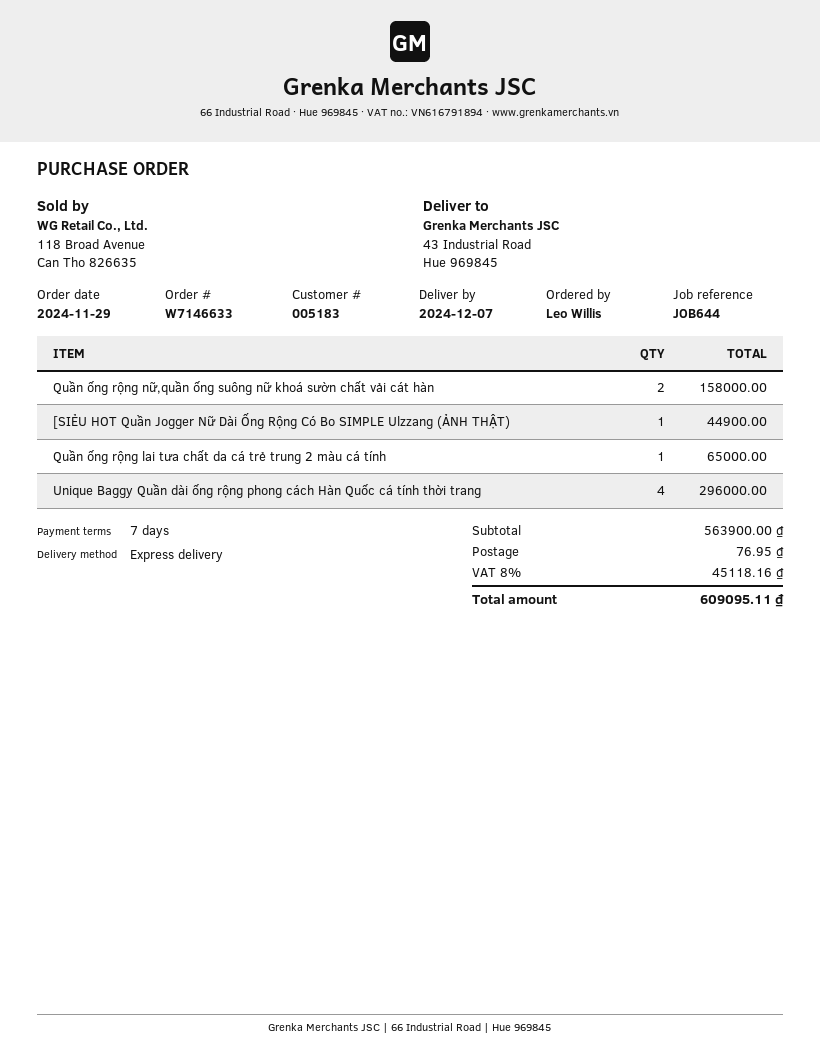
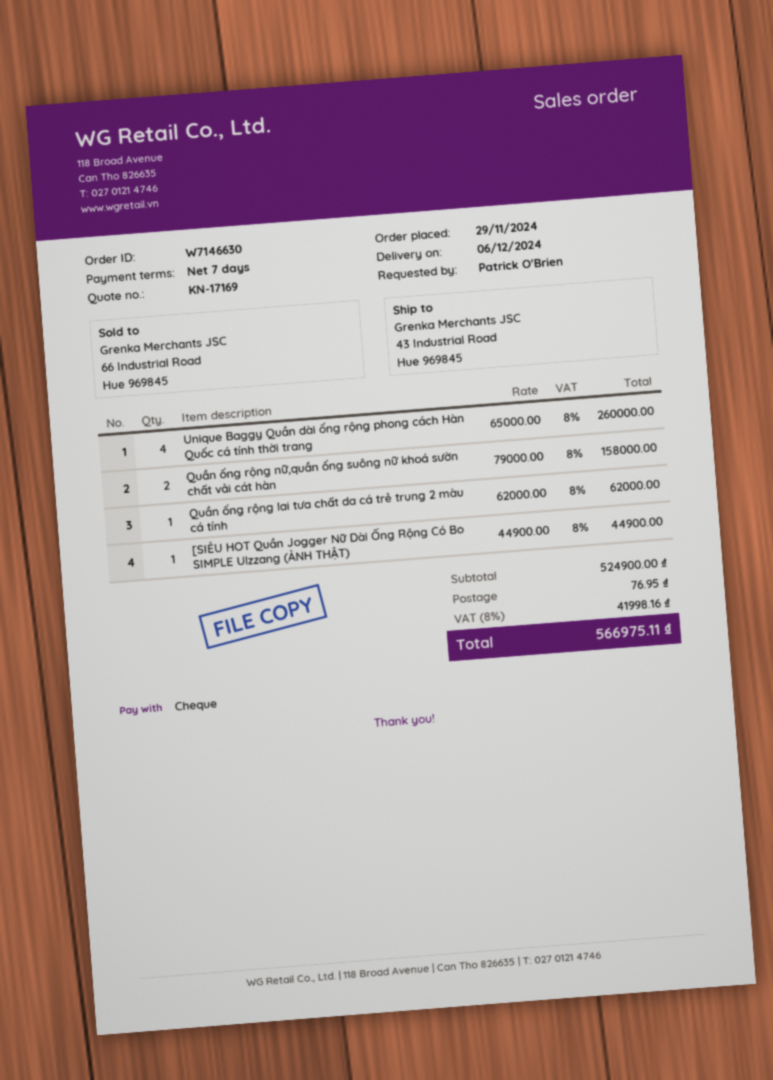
order number: W7146633 -> W7146630
delivery date: 2024-12-07 -> 2024-12-06
ordered by: Leo Willis -> Patrick O'Brien
Quần ống rộng lai tưa chất da cá trẻ trung 2 màu cá tính: 1 for 65000.00 -> 1 for 62000.00
Unique Baggy Quần dài ống rộng phong cách Hàn Quốc cá tính thời trang: 4 for 296000.00 -> 4 for 260000.00
subtotal: 563900.00 -> 524900.00
tax: 8% = 45118.16 -> 8% = 41998.16
total: 609095.11 -> 566975.11

